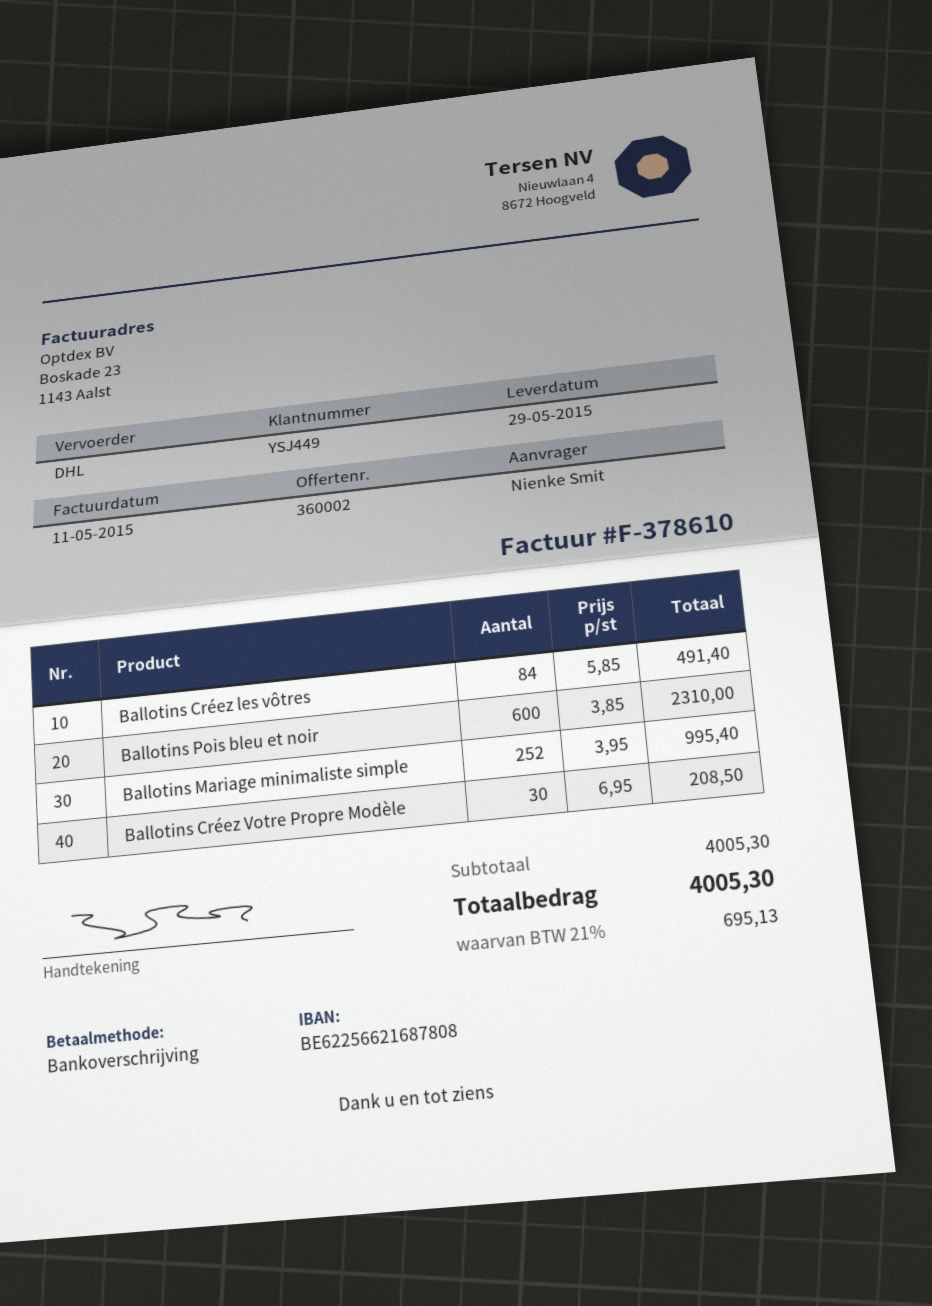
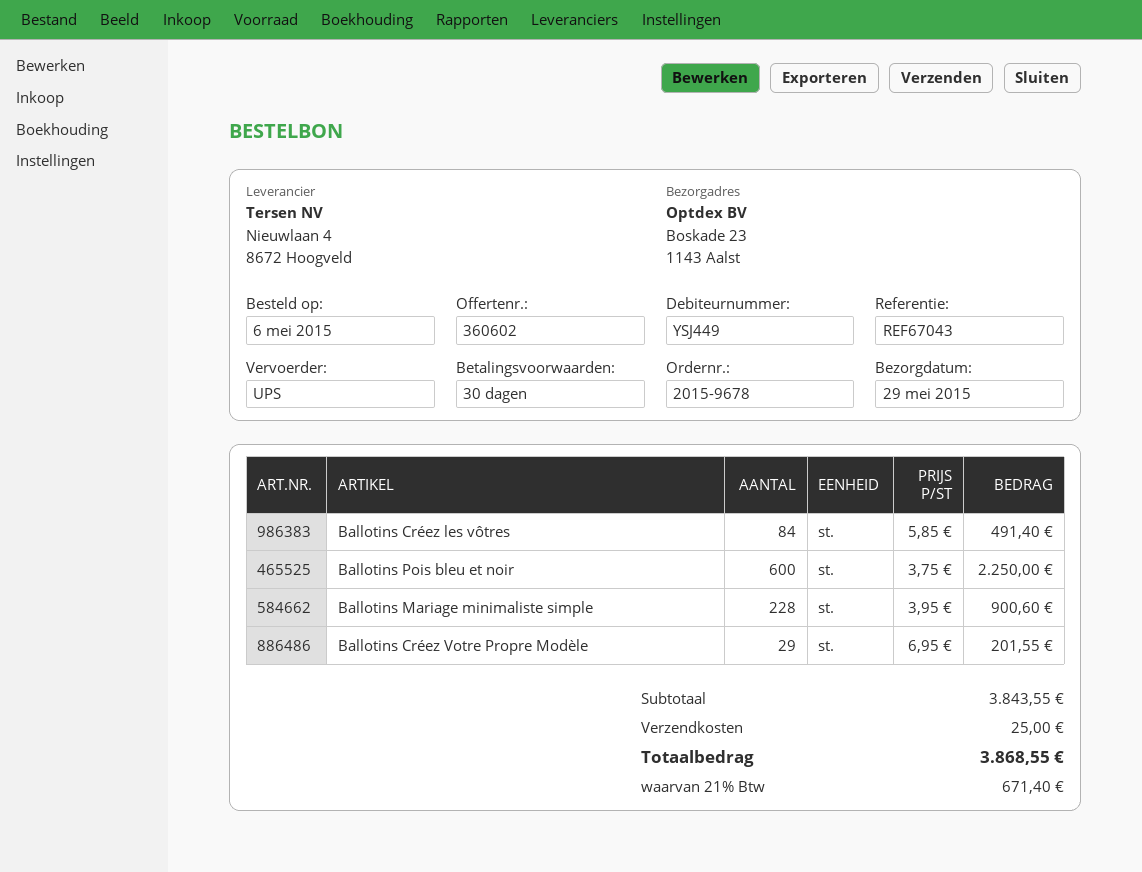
quote number: 360002 -> 360602
shipping method: DHL -> UPS
Ballotins Pois bleu et noir: 600 x 3.85 = 2310.00 -> 600 x 3.75 = 2250.00
Ballotins Mariage minimaliste simple: 252 x 3.95 = 995.40 -> 228 x 3.95 = 900.60
Ballotins Créez Votre Propre Modèle: 30 x 6.95 = 208.50 -> 29 x 6.95 = 201.55
subtotal: 4005.30 -> 3843.55
shipping: none -> 25.00
tax: 21% = 695.13 -> 21% = 671.40
total: 4005.30 -> 3868.55

